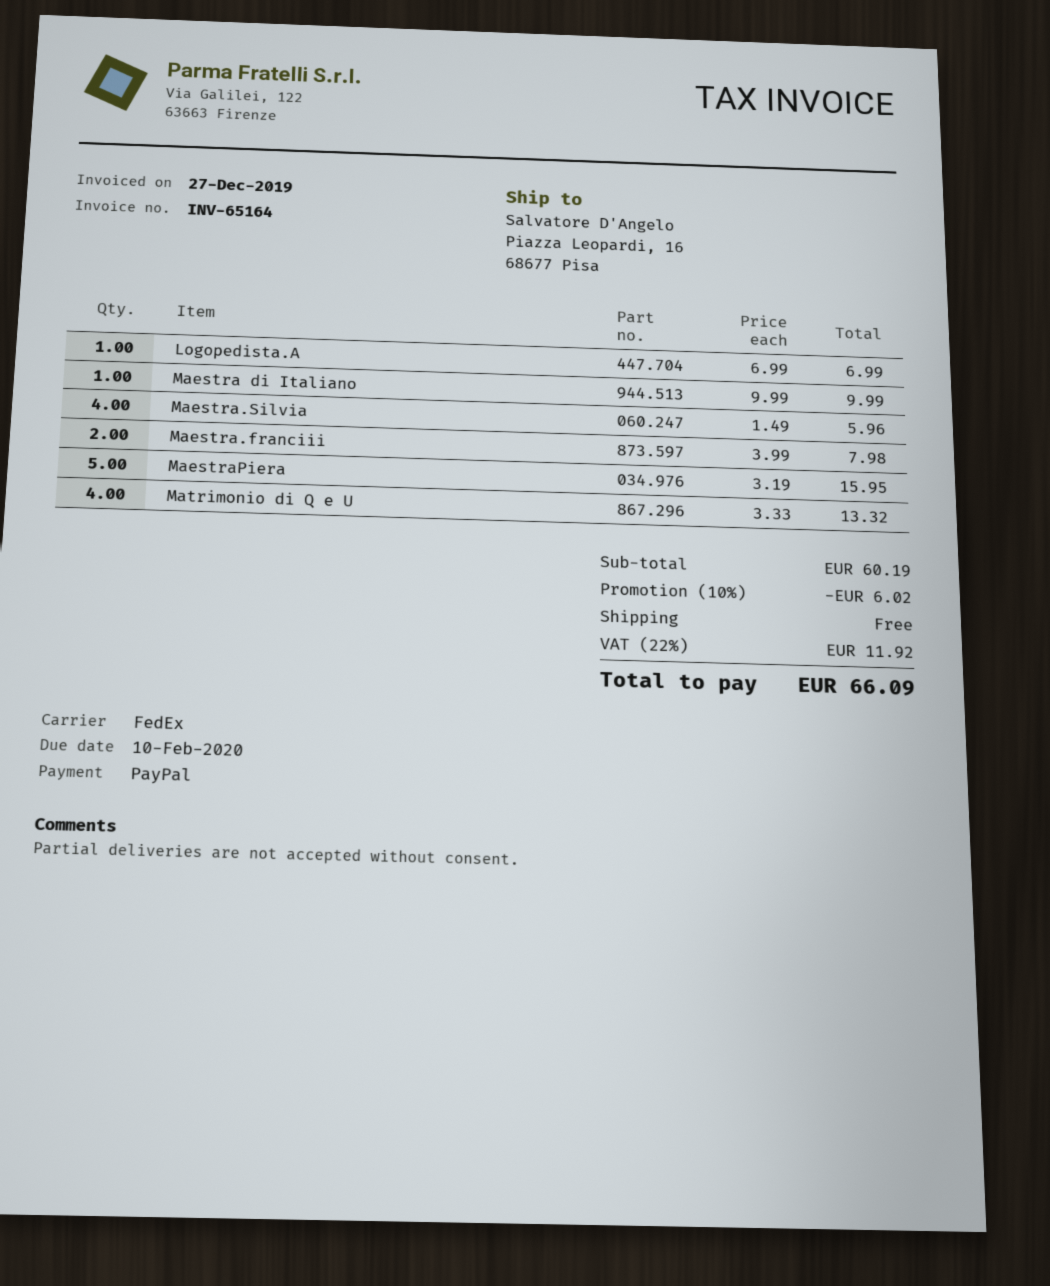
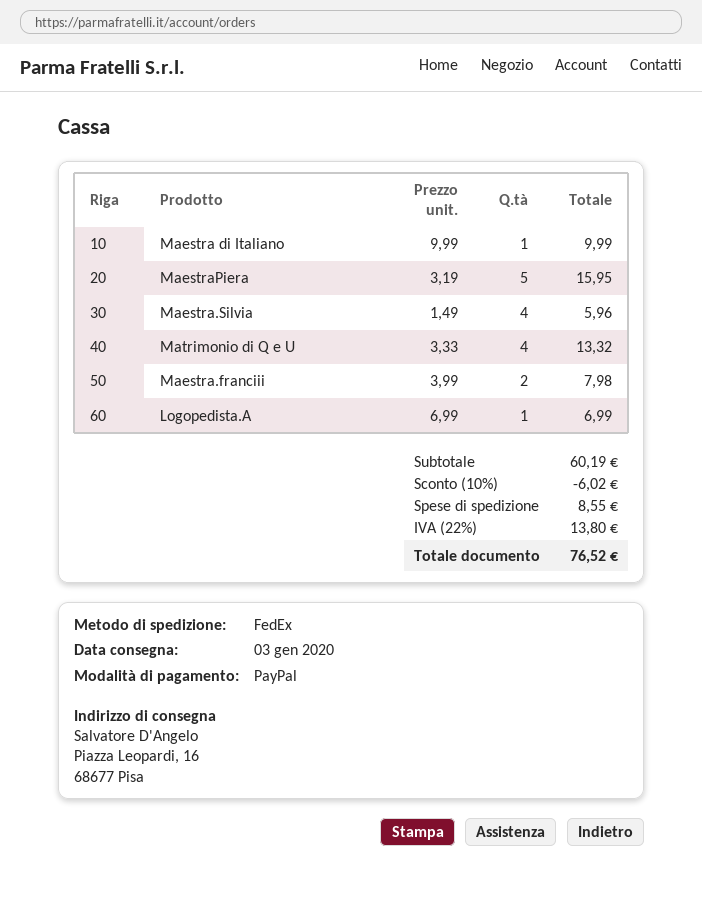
shipping: 0.00 -> 8.55
tax: 22% = 11.92 -> 22% = 13.80
total: 66.09 -> 76.52

